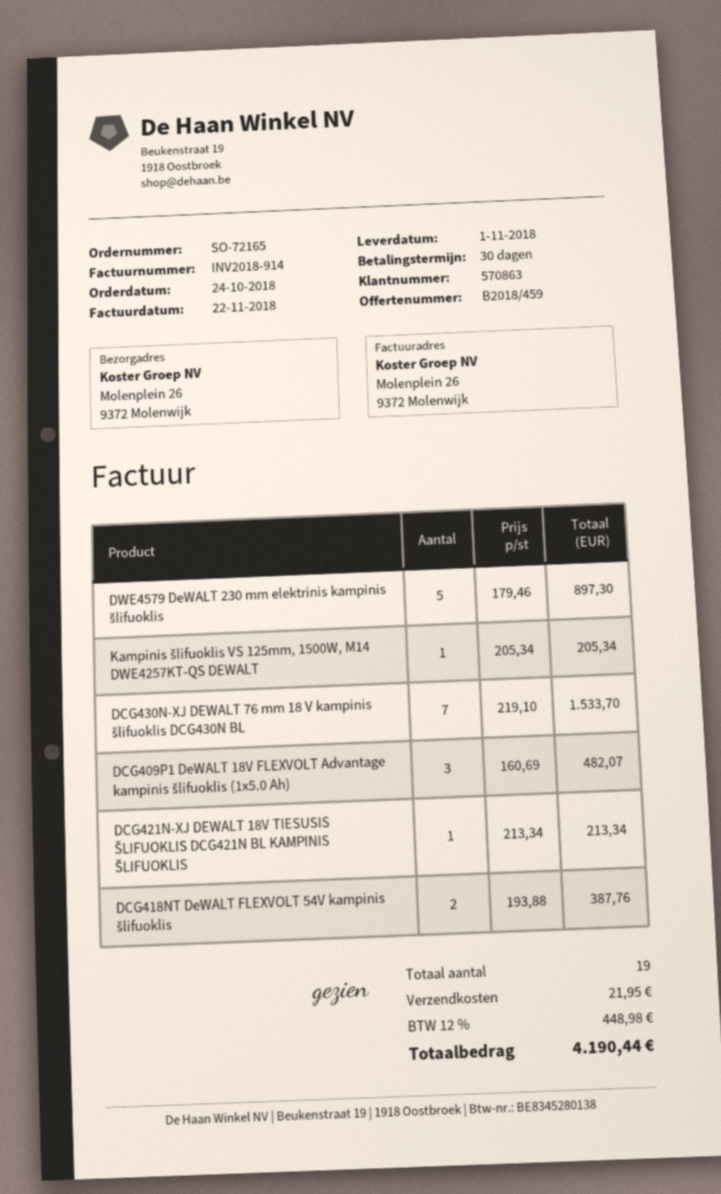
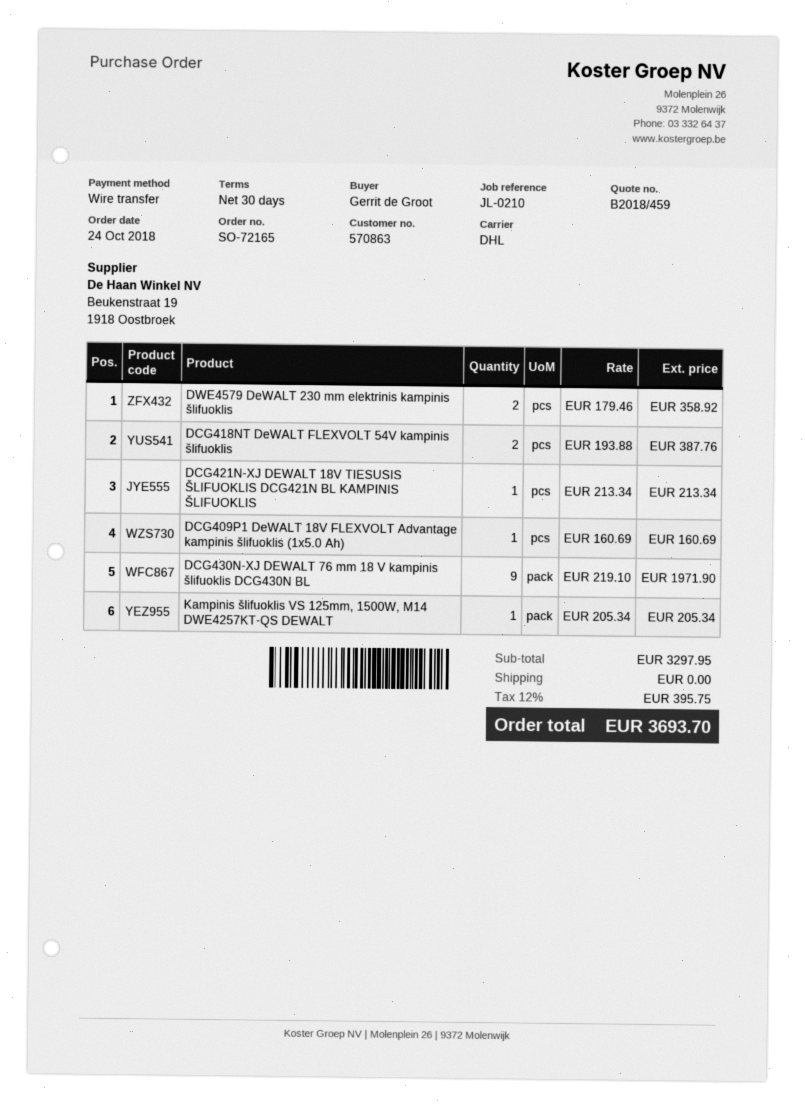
DWE4579 DeWALT 230 mm elektrinis kampinis šlifuoklis: 5 x 179.46 = 897.30 -> 2 x 179.46 = 358.92
DCG430N-XJ DEWALT 76 mm 18 V kampinis šlifuoklis DCG430N BL: 7 x 219.10 = 1533.70 -> 9 x 219.10 = 1971.90
DCG409P1 DeWALT 18V FLEXVOLT Advantage kampinis šlifuoklis (1x5.0 Ah): 3 x 160.69 = 482.07 -> 1 x 160.69 = 160.69
shipping: 21.95 -> 0.00
tax: 12% = 448.98 -> 12% = 395.75
total: 4190.44 -> 3693.70

